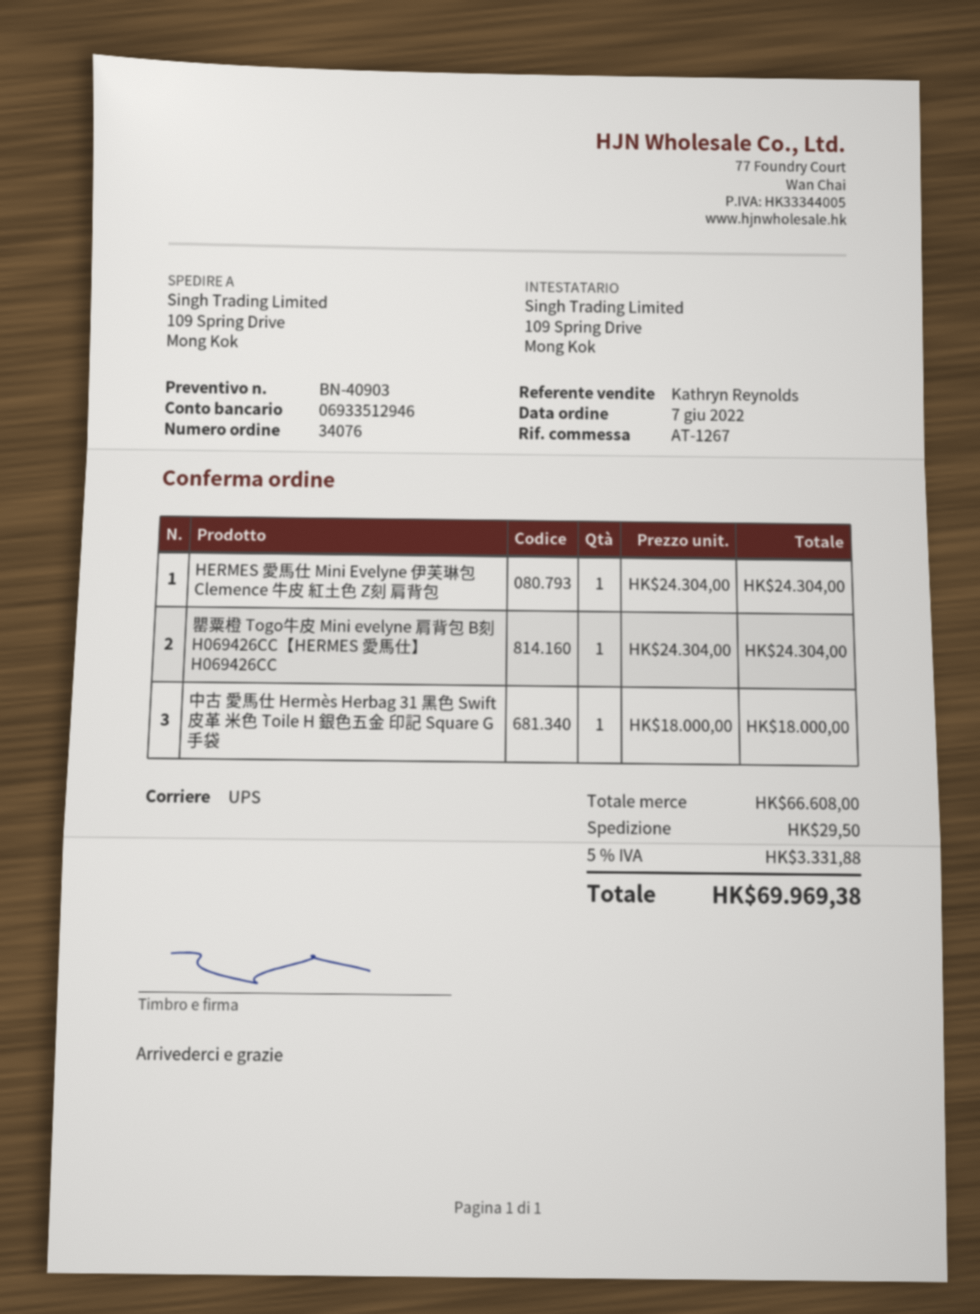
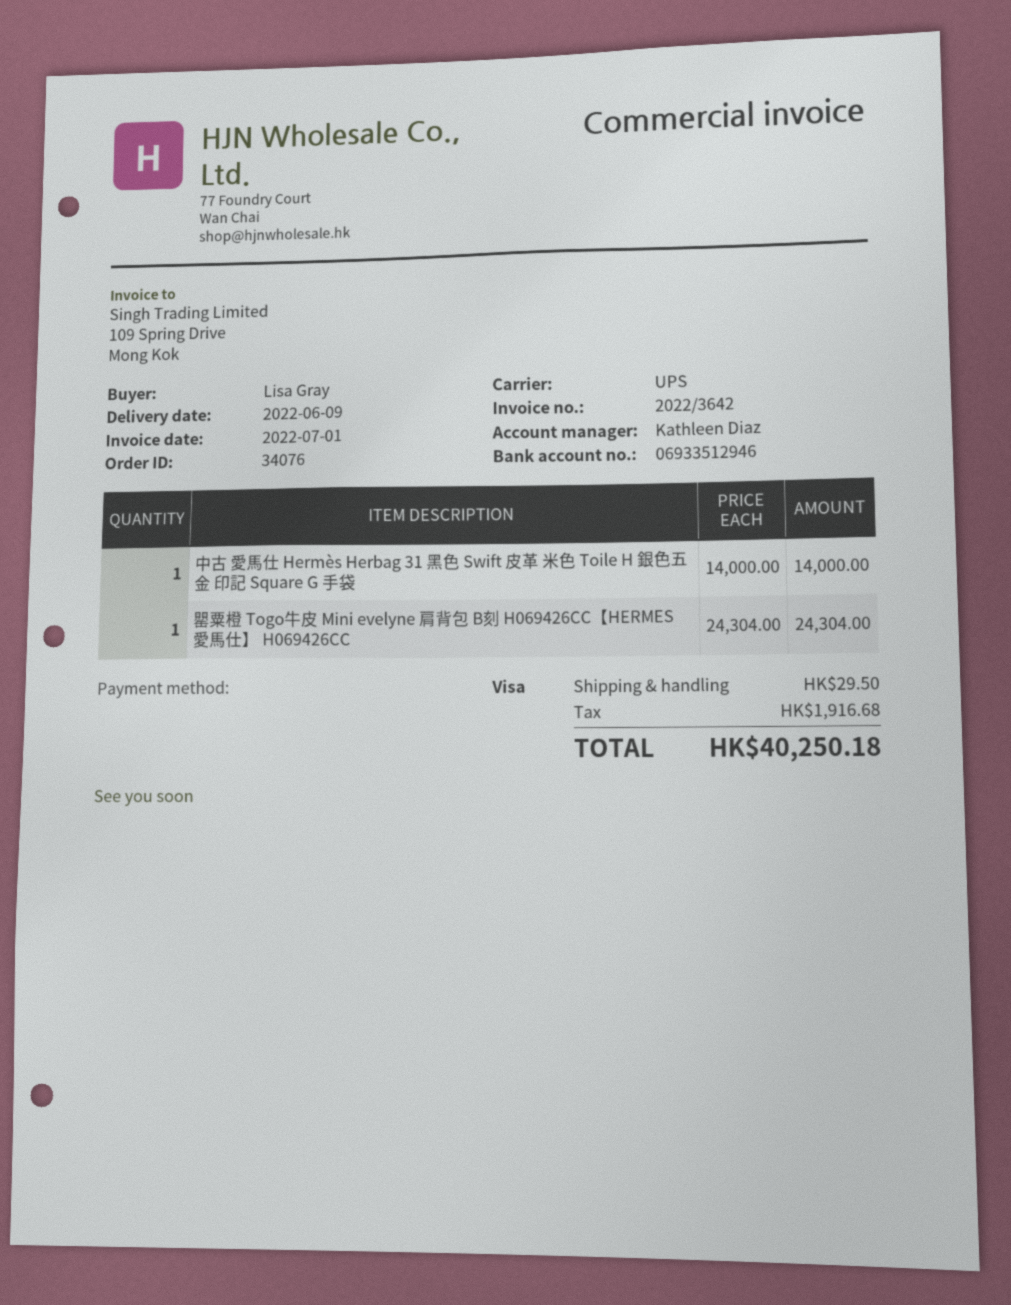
sales rep: Kathryn Reynolds -> Kathleen Diaz
HERMES 愛馬仕 Mini Evelyne 伊芙琳包 Clemence 牛皮 紅土色 Z刻 肩背包: 1 x 24304.00 = 24304.00 -> none
中古 愛馬仕 Hermès Herbag 31 黑色 Swift 皮革 米色 Toile H 銀色五金 印記 Square G 手袋: 1 x 18000.00 = 18000.00 -> 1 x 14000.00 = 14000.00
tax: 3331.88 -> 1916.68
total: 69969.38 -> 40250.18

